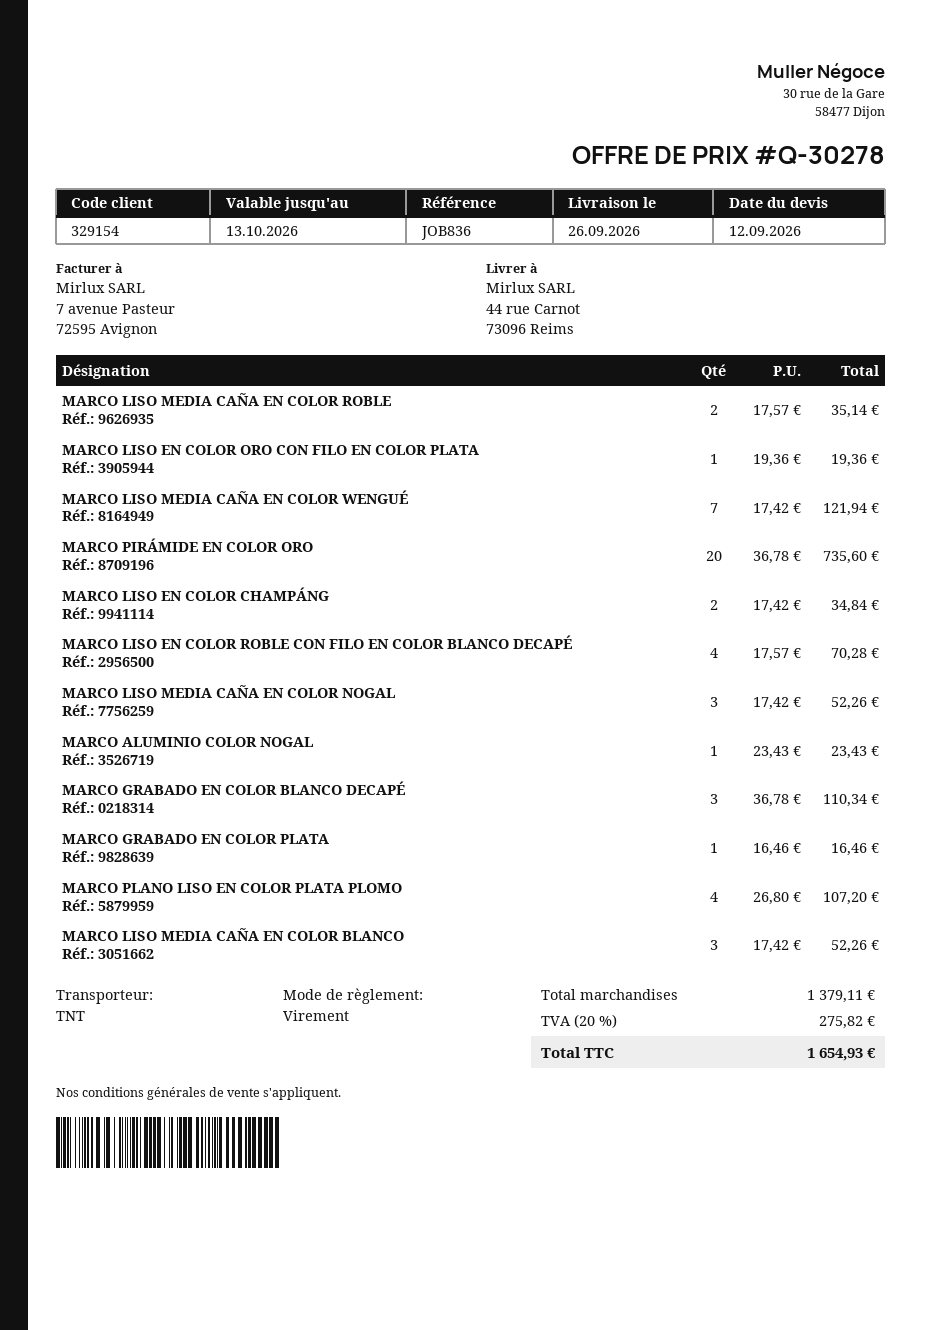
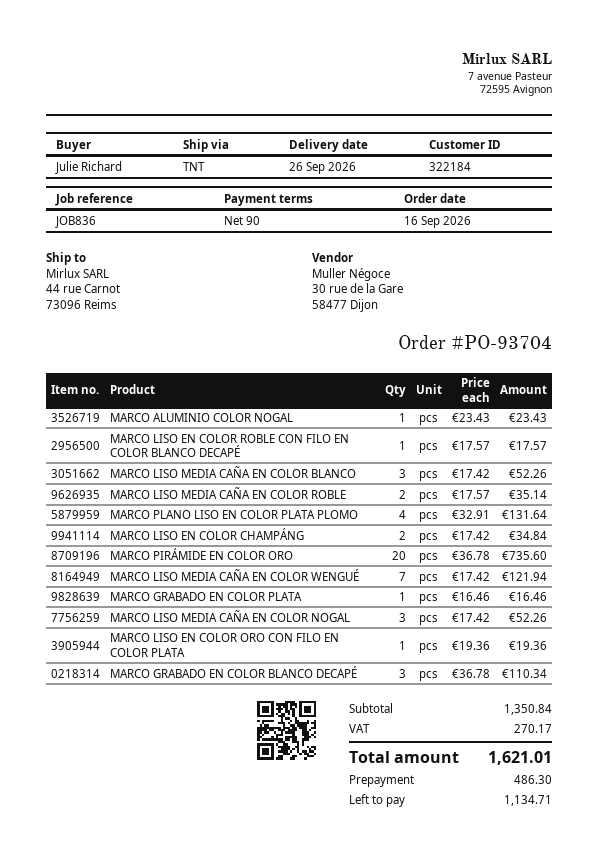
customer number: 329154 -> 322184
MARCO LISO EN COLOR ROBLE CON FILO EN COLOR BLANCO DECAPÉ: 4 x 17.57 = 70.28 -> 1 x 17.57 = 17.57
MARCO PLANO LISO EN COLOR PLATA PLOMO: 4 x 26.80 = 107.20 -> 4 x 32.91 = 131.64
subtotal: 1379.11 -> 1350.84
tax: 275.82 -> 270.17
total: 1654.93 -> 1621.01

